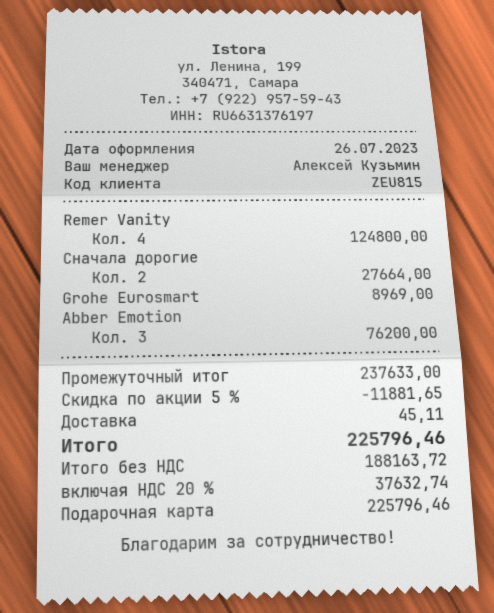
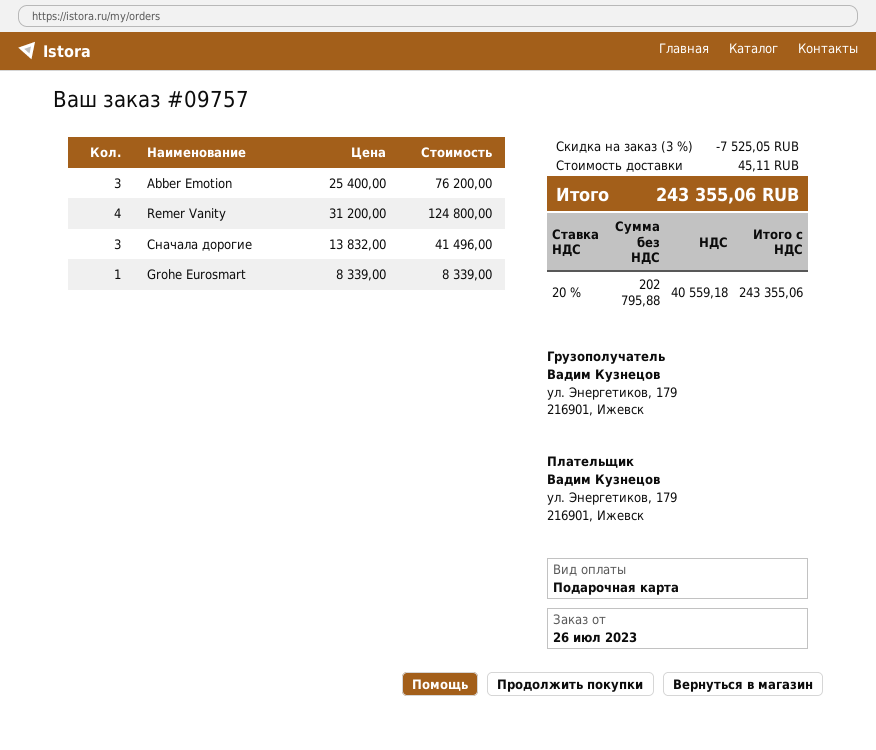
Сначала дорогие: 2 for 27664.00 -> 3 for 41496.00
Grohe Eurosmart: 1 for 8969.00 -> 1 for 8339.00
discount: 5% = 11881.65 -> 3% = 7525.05
net: 188163.72 -> 202795.88
tax: 20% = 37632.74 -> 20% = 40559.18
total: 225796.46 -> 243355.06

